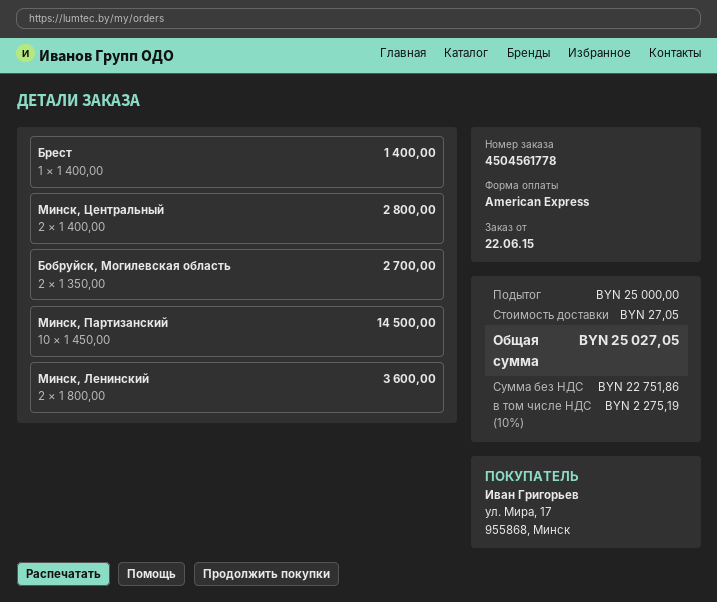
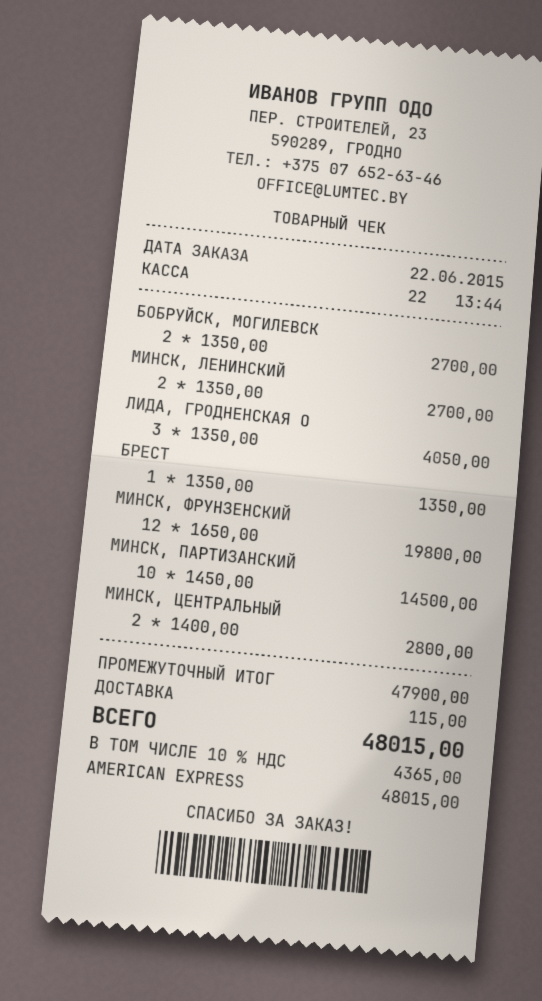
Брест: 1 x 1400.00 = 1400.00 -> 1 x 1350.00 = 1350.00
Минск, Ленинский: 2 x 1800.00 = 3600.00 -> 2 x 1350.00 = 2700.00
ЛИДА, ГРОДНЕНСКАЯ О: none -> 3 x 1350.00 = 4050.00
МИНСК, ФРУНЗЕНСКИЙ: none -> 12 x 1650.00 = 19800.00
subtotal: 25000.00 -> 47900.00
shipping: 27.05 -> 115.00
tax: 10% = 2275.19 -> 10% = 4365.00
total: 25027.05 -> 48015.00

